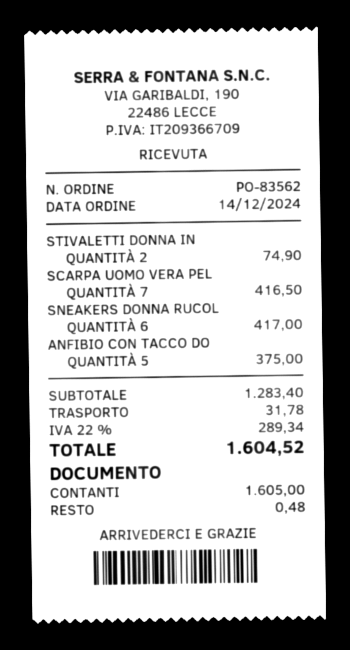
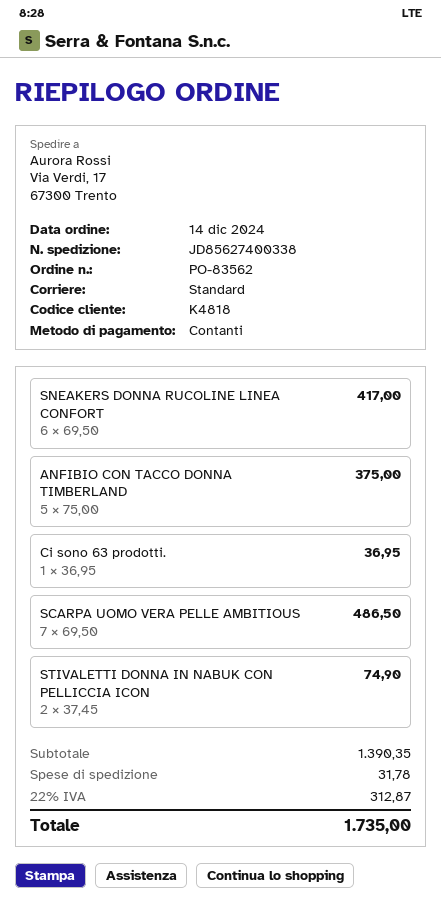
SCARPA UOMO VERA PEL: 7 for 416.50 -> 7 for 486.50
Ci sono 63 prodotti.: none -> 1 for 36.95
subtotal: 1283.40 -> 1390.35
tax: 22% = 289.34 -> 22% = 312.87
total: 1604.52 -> 1735.00

